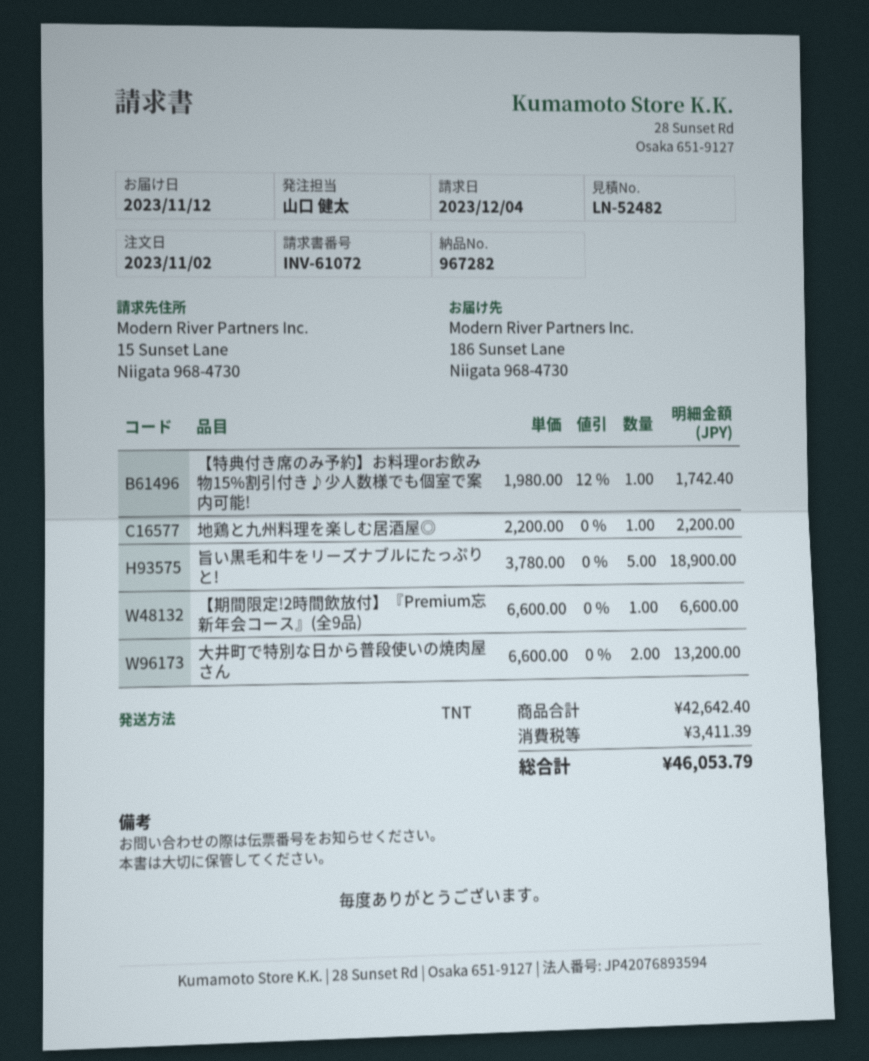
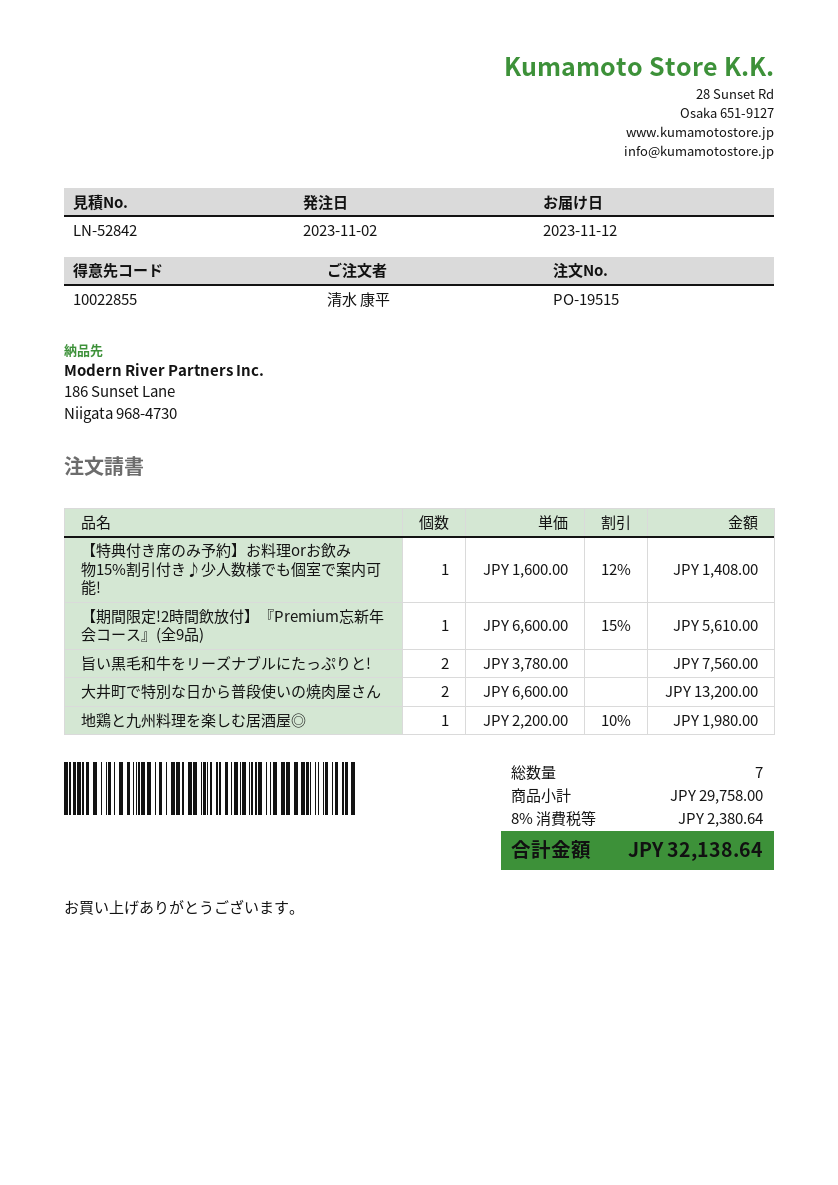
quote number: LN-52482 -> LN-52842
ordered by: 山口 健太 -> 清水 康平
【特典付き席のみ予約】お料理orお飲み物15%割引付き♪少人数様でも個室で案内可能!: 1 x 1980.00 - 12% = 1742.40 -> 1 x 1600.00 - 12% = 1408.00
地鶏と九州料理を楽しむ居酒屋◎: 1 x 2200.00 = 2200.00 -> 1 x 2200.00 - 10% = 1980.00
旨い黒毛和牛をリーズナブルにたっぷりと!: 5 x 3780.00 = 18900.00 -> 2 x 3780.00 = 7560.00
【期間限定!2時間飲放付】『Premium忘新年会コース』(全9品): 1 x 6600.00 = 6600.00 -> 1 x 6600.00 - 15% = 5610.00
subtotal: 42642.40 -> 29758.00
tax: 3411.39 -> 2380.64
total: 46053.79 -> 32138.64

